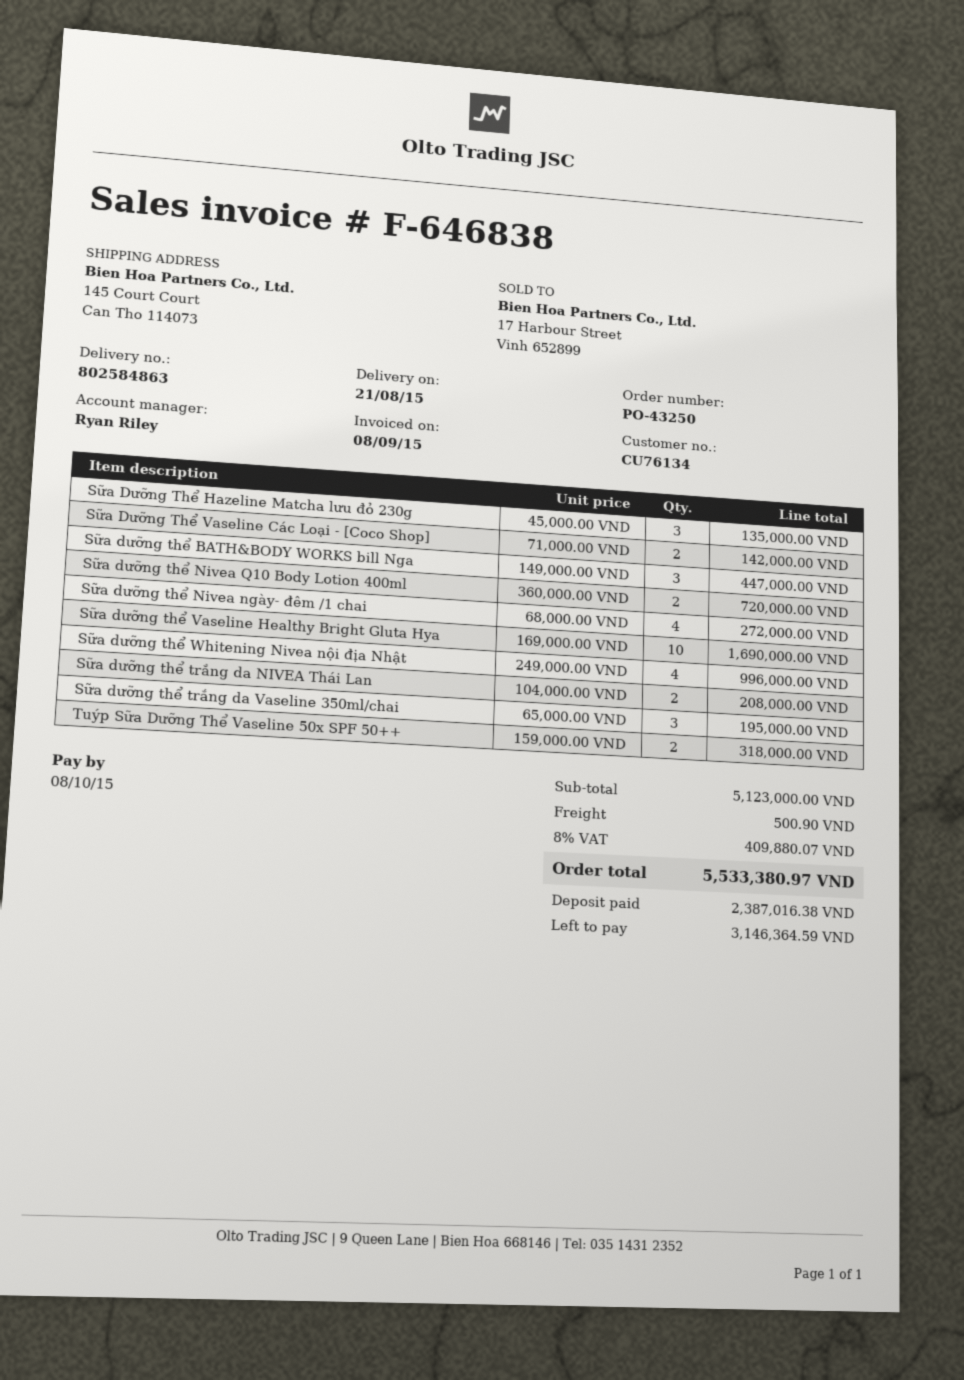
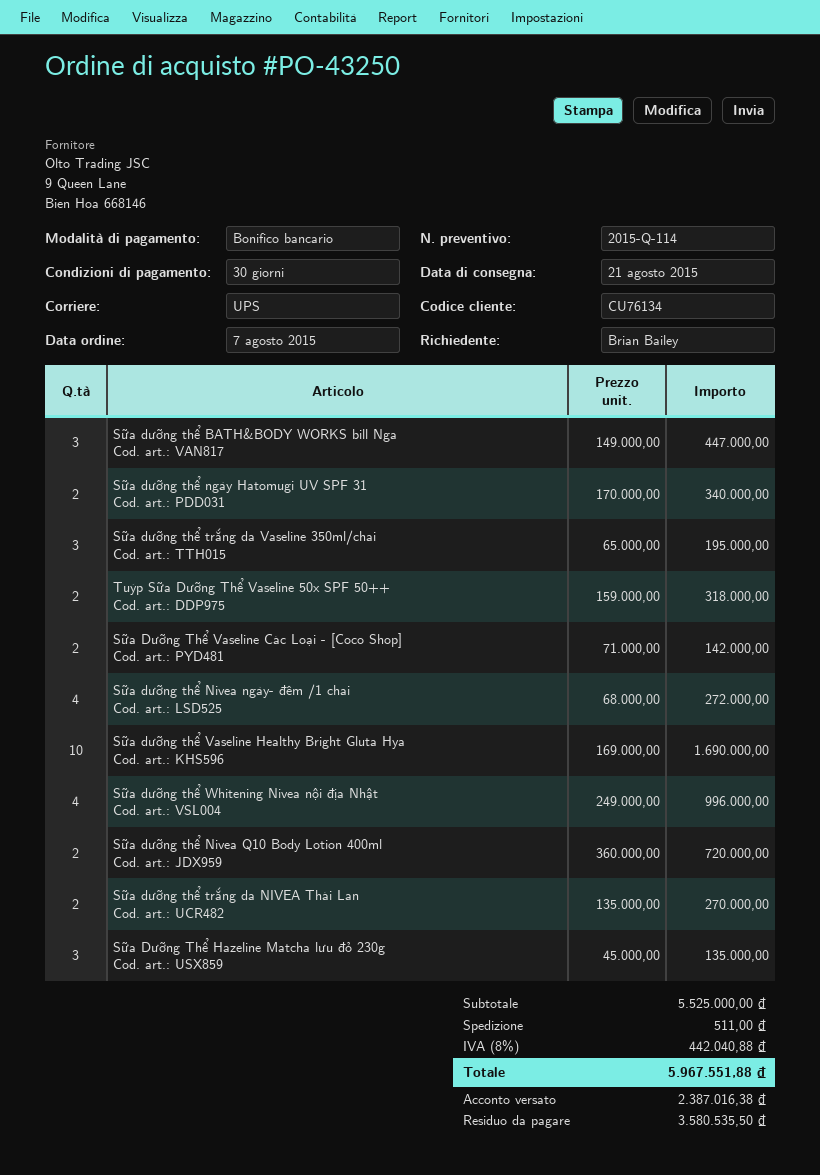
Sữa dưỡng thể trắng da NIVEA Thái Lan: 2 x 104000.00 = 208000.00 -> 2 x 135000.00 = 270000.00
Sữa dưỡng thể ngày Hatomugi UV SPF 31: none -> 2 x 170000.00 = 340000.00
subtotal: 5123000.00 -> 5525000.00
shipping: 500.90 -> 511.00
tax: 8% = 409880.07 -> 8% = 442040.88
total: 5533380.97 -> 5967551.88
balance: 3146364.59 -> 3580535.50

